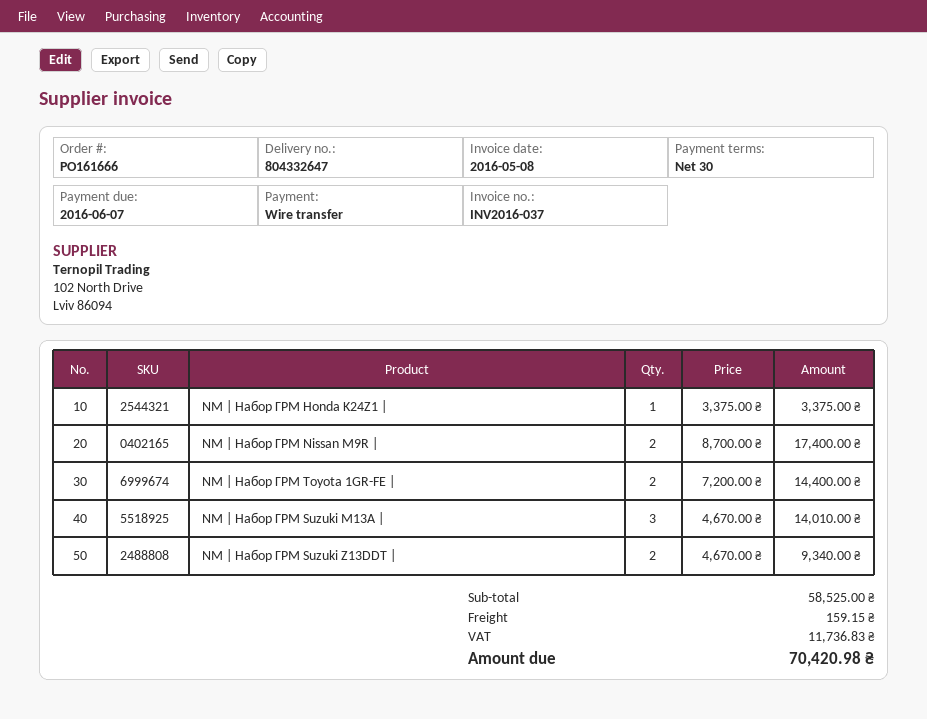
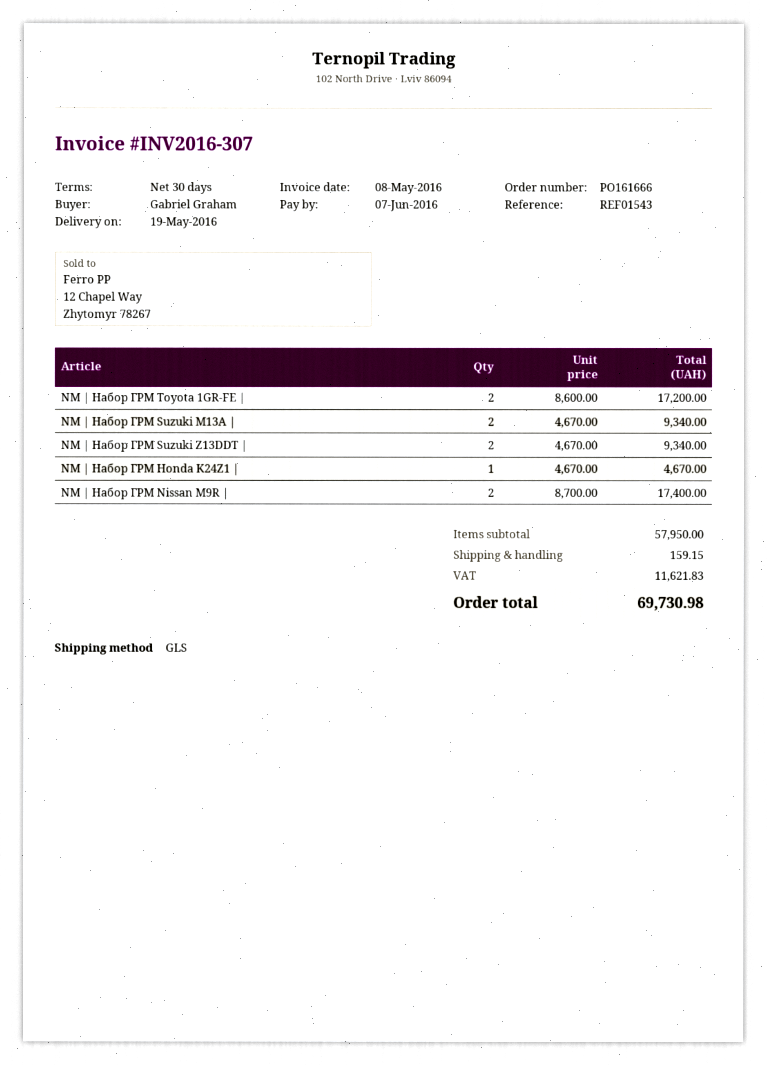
invoice number: INV2016-037 -> INV2016-307
NM | Набор ГРМ Honda K24Z1 |: 1 x 3375.00 = 3375.00 -> 1 x 4670.00 = 4670.00
NM | Набор ГРМ Toyota 1GR-FE |: 2 x 7200.00 = 14400.00 -> 2 x 8600.00 = 17200.00
NM | Набор ГРМ Suzuki M13A |: 3 x 4670.00 = 14010.00 -> 2 x 4670.00 = 9340.00
subtotal: 58525.00 -> 57950.00
tax: 11736.83 -> 11621.83
total: 70420.98 -> 69730.98

